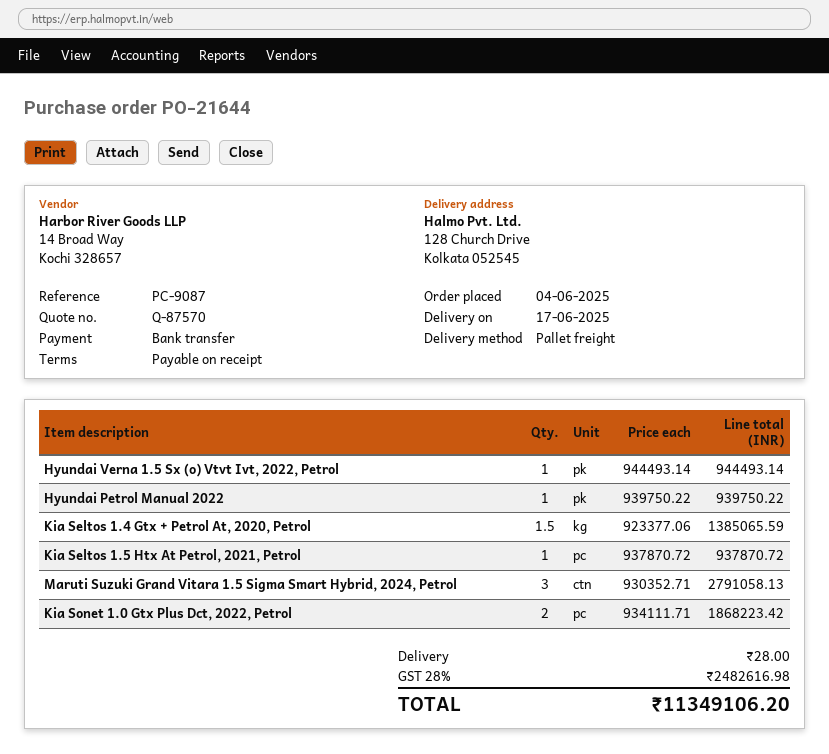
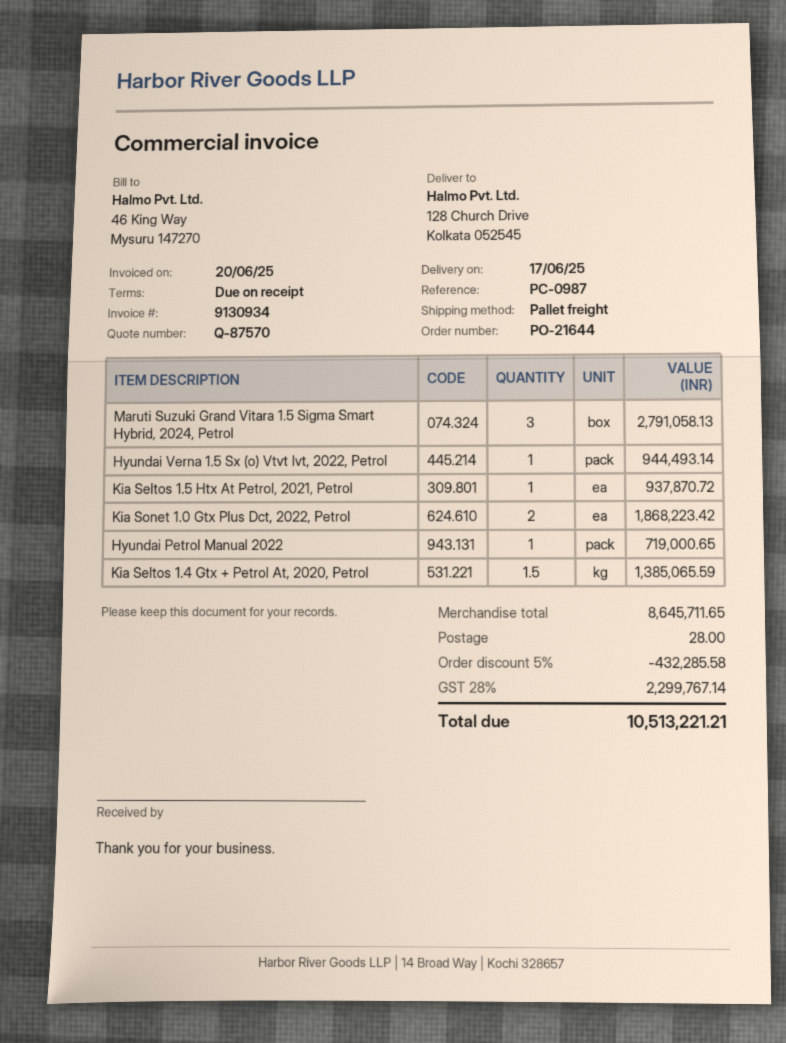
reference: PC-9087 -> PC-0987
Hyundai Petrol Manual 2022: 1 for 939750.22 -> 1 for 719000.65
discount: none -> 5% = 432285.58
tax: 28% = 2482616.98 -> 28% = 2299767.14
total: 11349106.20 -> 10513221.21

